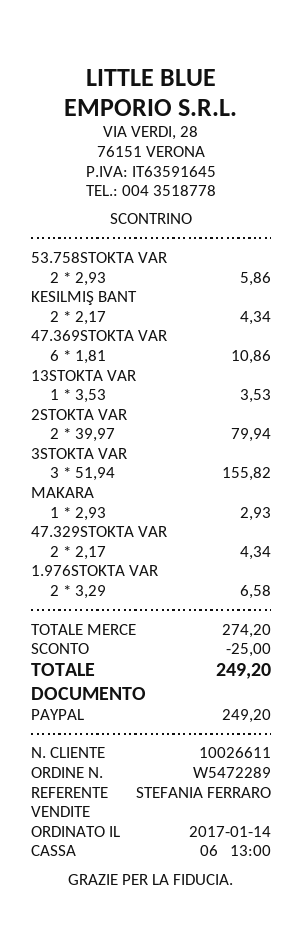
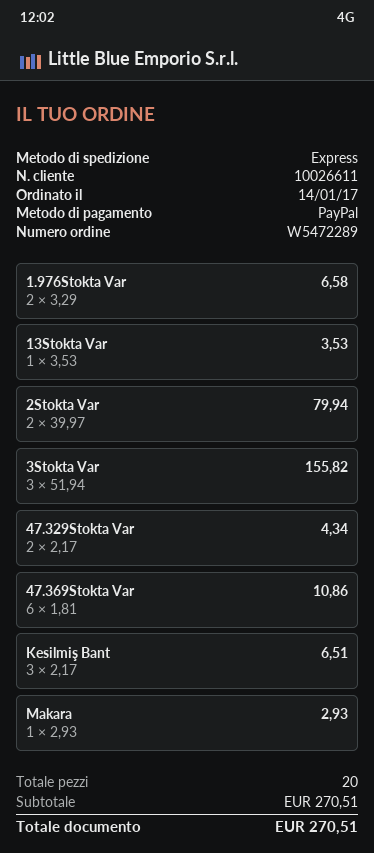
53.758STOKTA VAR: 2 x 2.93 = 5.86 -> none
KESILMIŞ BANT: 2 x 2.17 = 4.34 -> 3 x 2.17 = 6.51
subtotal: 274.20 -> 270.51
discount: 25.00 -> none
total: 249.20 -> 270.51

